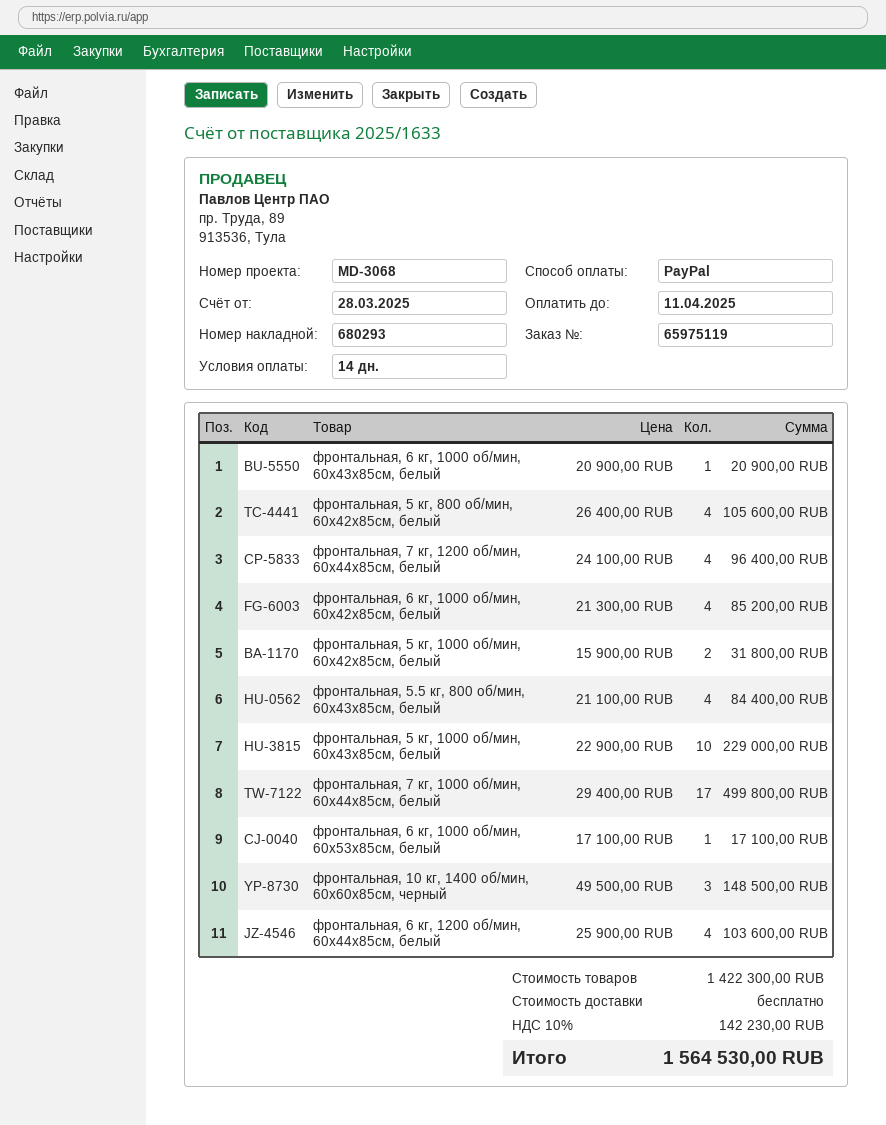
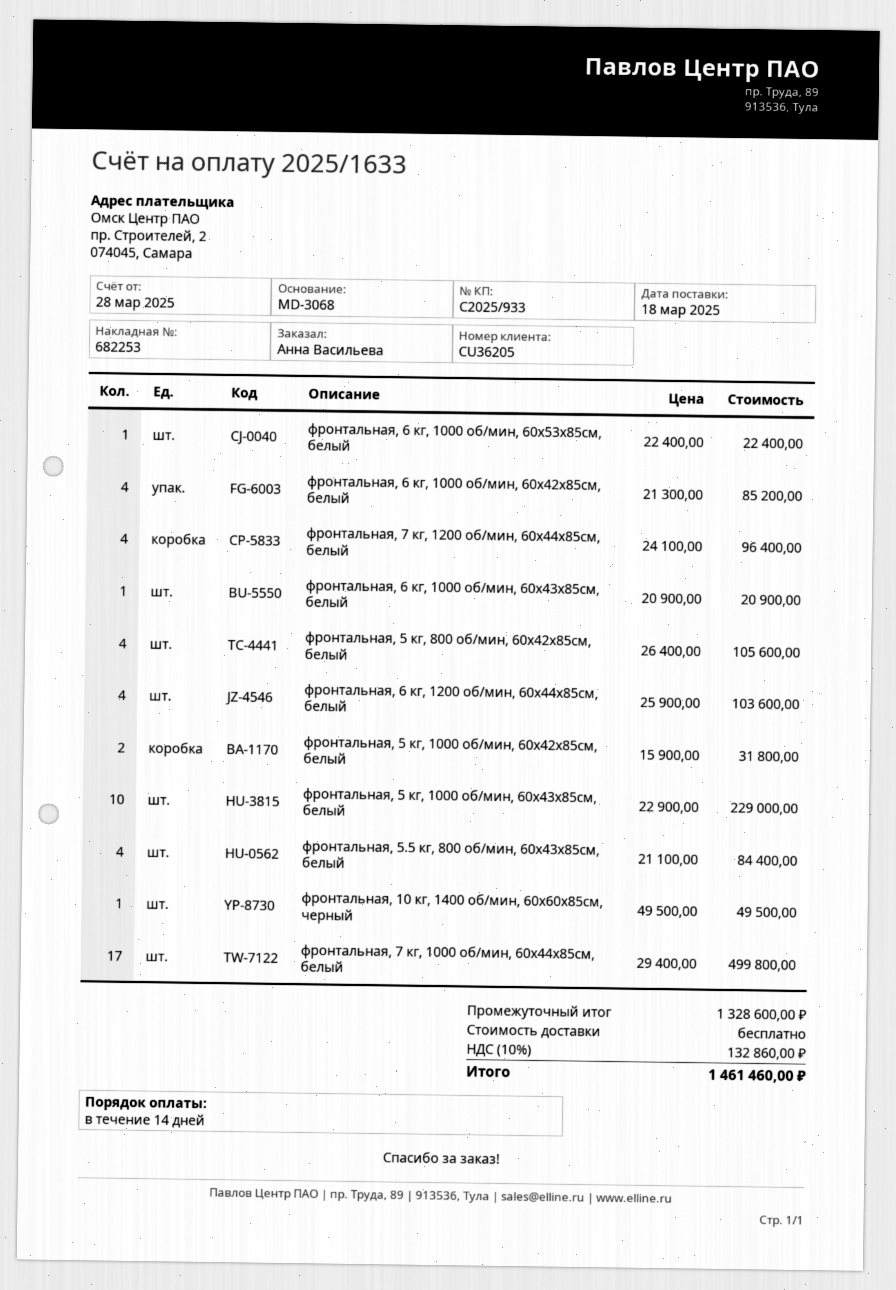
delivery note number: 680293 -> 682253
фронтальная, 6 кг, 1000 oб/мин, 60x53x85см, белый: 1 x 17100.00 = 17100.00 -> 1 x 22400.00 = 22400.00
фронтальная, 10 кг, 1400 oб/мин, 60x60x85см, черный: 3 x 49500.00 = 148500.00 -> 1 x 49500.00 = 49500.00
subtotal: 1422300.00 -> 1328600.00
tax: 10% = 142230.00 -> 10% = 132860.00
total: 1564530.00 -> 1461460.00

